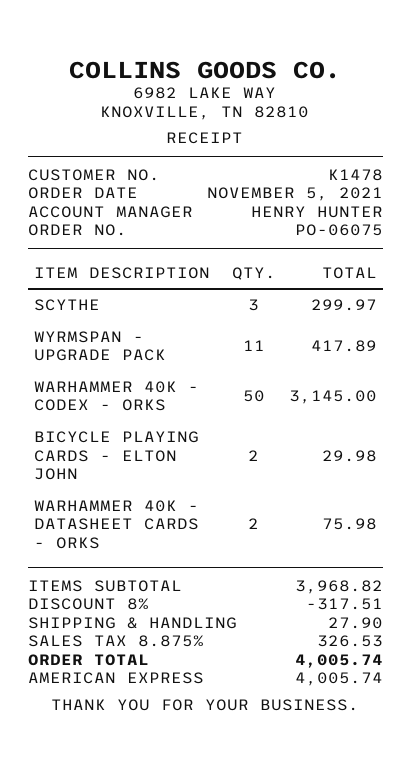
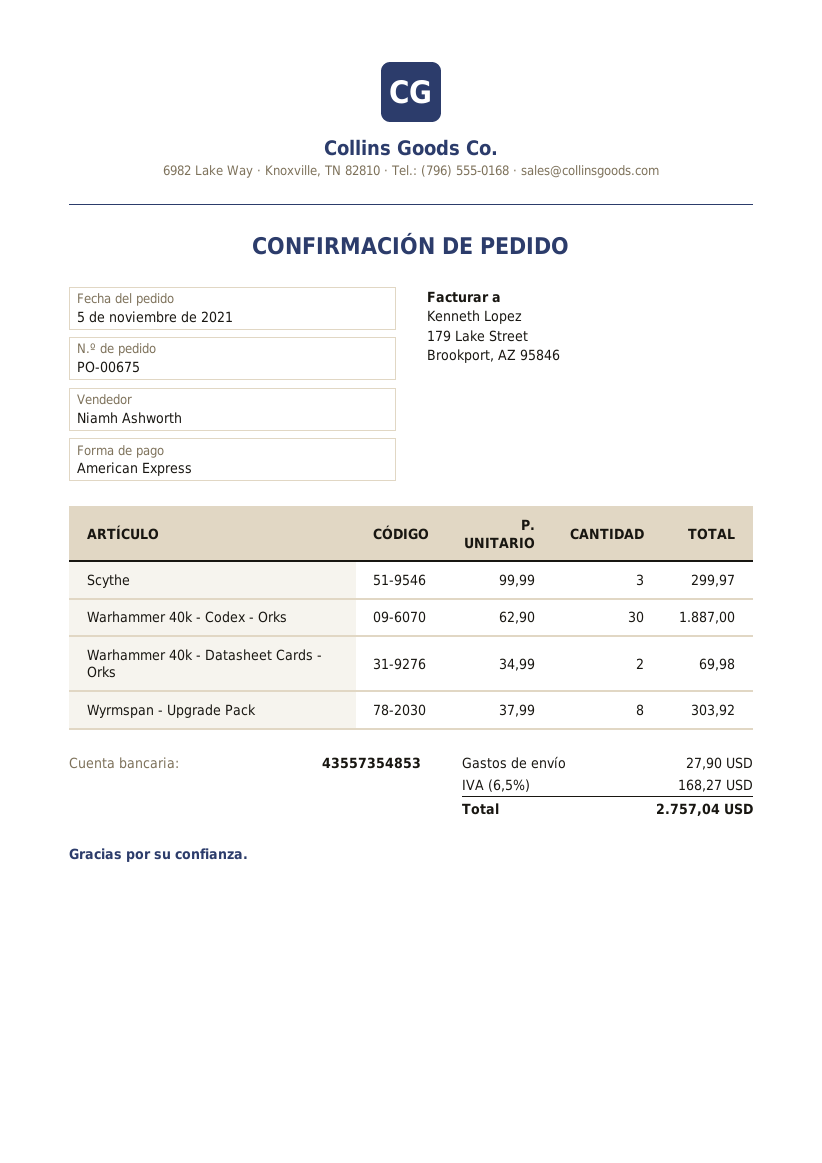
order number: PO-06075 -> PO-00675
sales rep: HENRY HUNTER -> Niamh Ashworth
WYRMSPAN - UPGRADE PACK: 11 for 417.89 -> 8 for 303.92
WARHAMMER 40K - CODEX - ORKS: 50 for 3145.00 -> 30 for 1887.00
BICYCLE PLAYING CARDS - ELTON JOHN: 2 for 29.98 -> none
WARHAMMER 40K - DATASHEET CARDS - ORKS: 2 for 75.98 -> 2 for 69.98
discount: 8% = 317.51 -> none
tax: 8.875% = 326.53 -> 6.5% = 168.27
total: 4005.74 -> 2757.04

